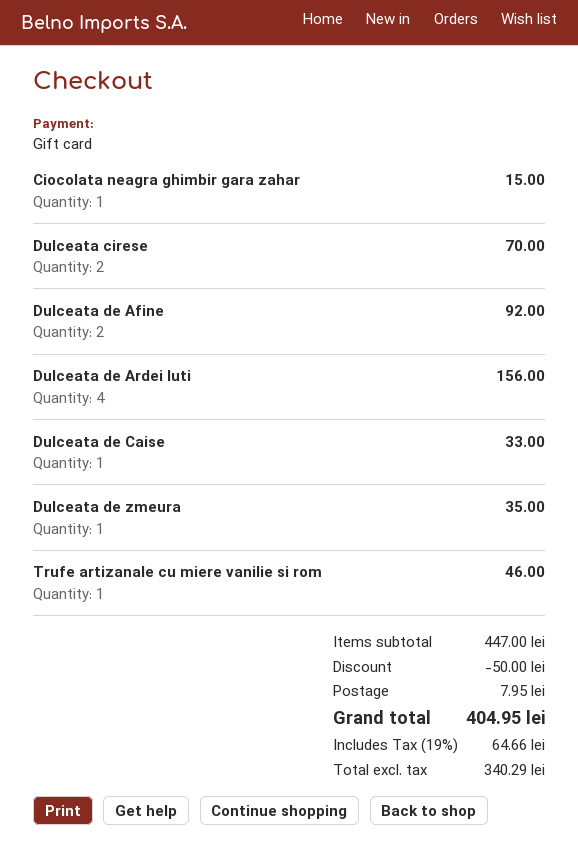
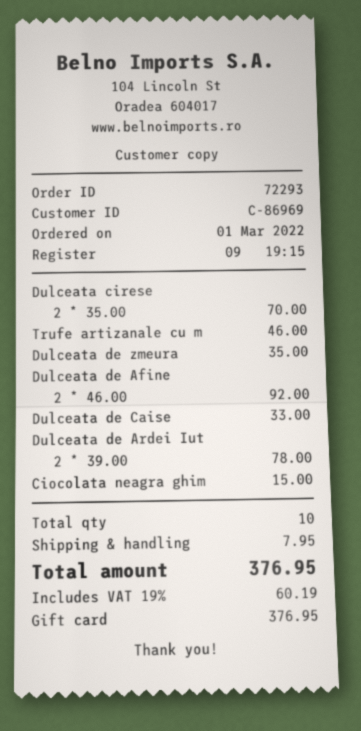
Dulceata de Ardei Iuti: 4 for 156.00 -> 2 for 78.00
discount: 50.00 -> none
tax: 19% = 64.66 -> 19% = 60.19
total: 404.95 -> 376.95

